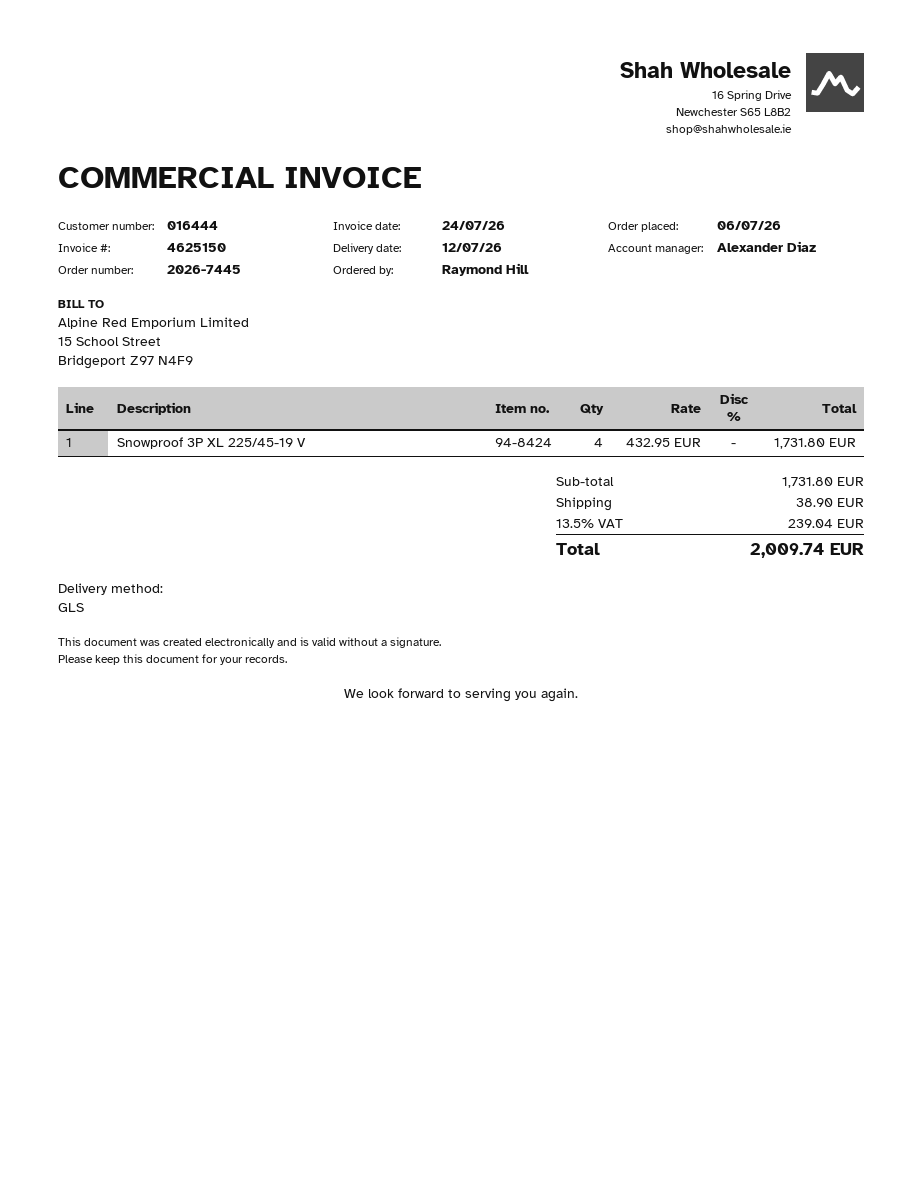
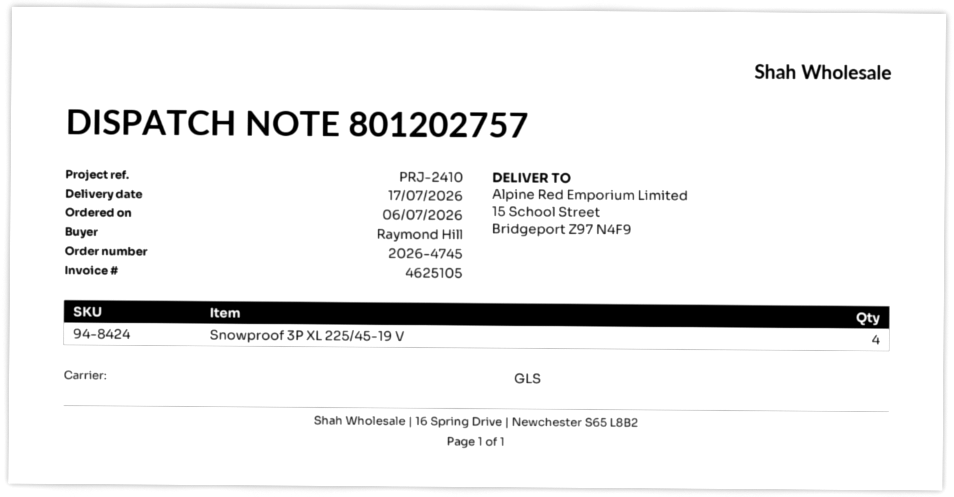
order number: 2026-7445 -> 2026-4745
delivery date: 2026-07-12 -> 2026-07-17
invoice number: 4625150 -> 4625105

